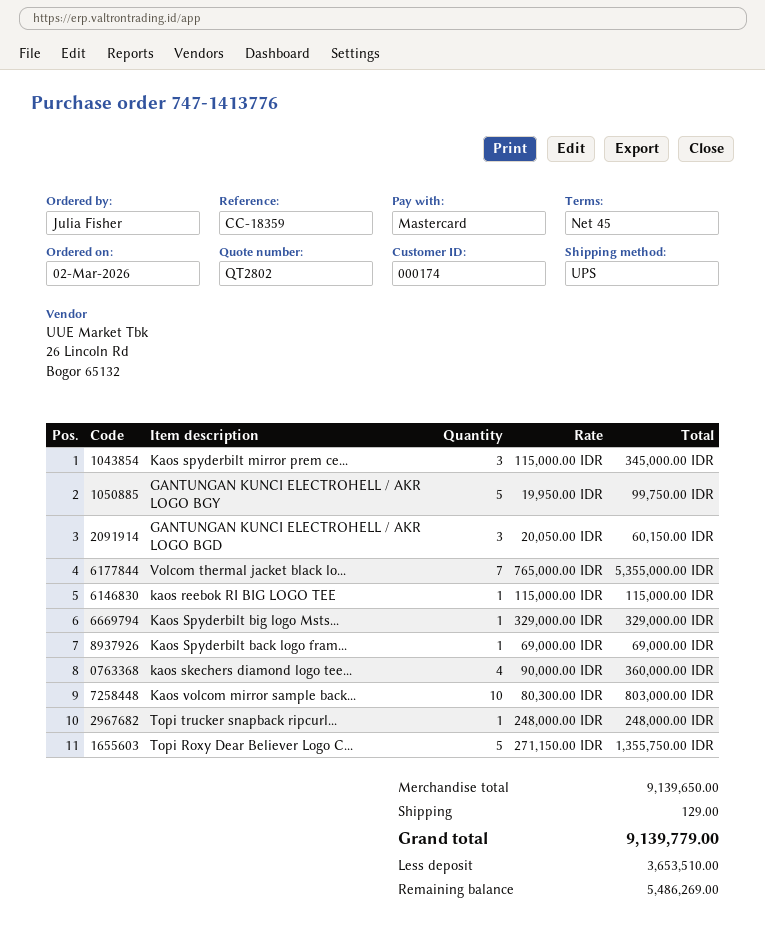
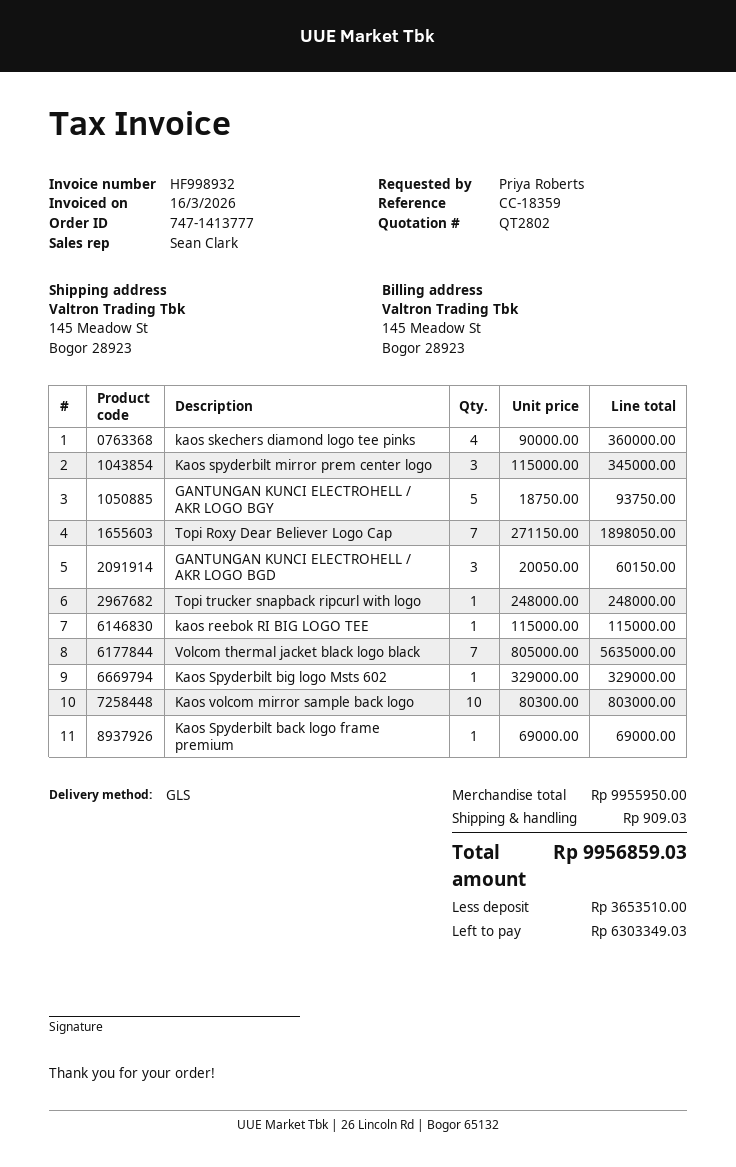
order number: 747-1413776 -> 747-1413777
ordered by: Julia Fisher -> Priya Roberts
shipping method: UPS -> GLS
GANTUNGAN KUNCI ELECTROHELL / AKR LOGO BGY: 5 x 19950.00 = 99750.00 -> 5 x 18750.00 = 93750.00
Volcom thermal jacket black lo...: 7 x 765000.00 = 5355000.00 -> 7 x 805000.00 = 5635000.00
Topi Roxy Dear Believer Logo C...: 5 x 271150.00 = 1355750.00 -> 7 x 271150.00 = 1898050.00
subtotal: 9139650.00 -> 9955950.00
shipping: 129.00 -> 909.03
total: 9139779.00 -> 9956859.03
balance: 5486269.00 -> 6303349.03

